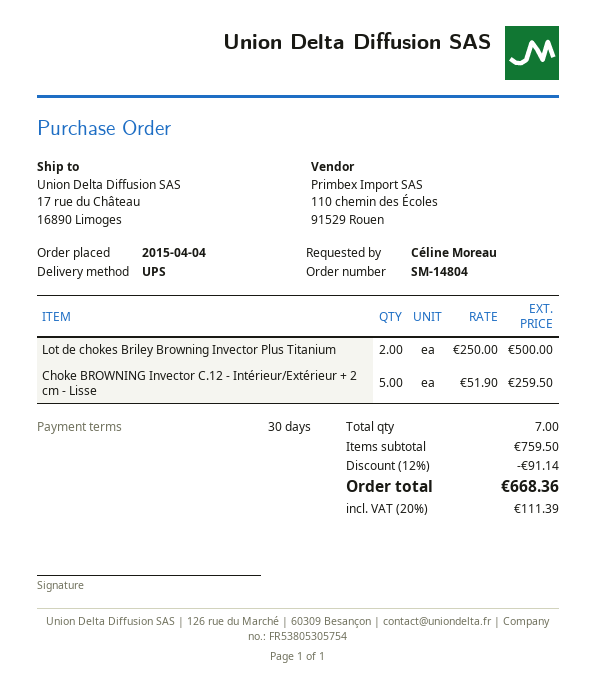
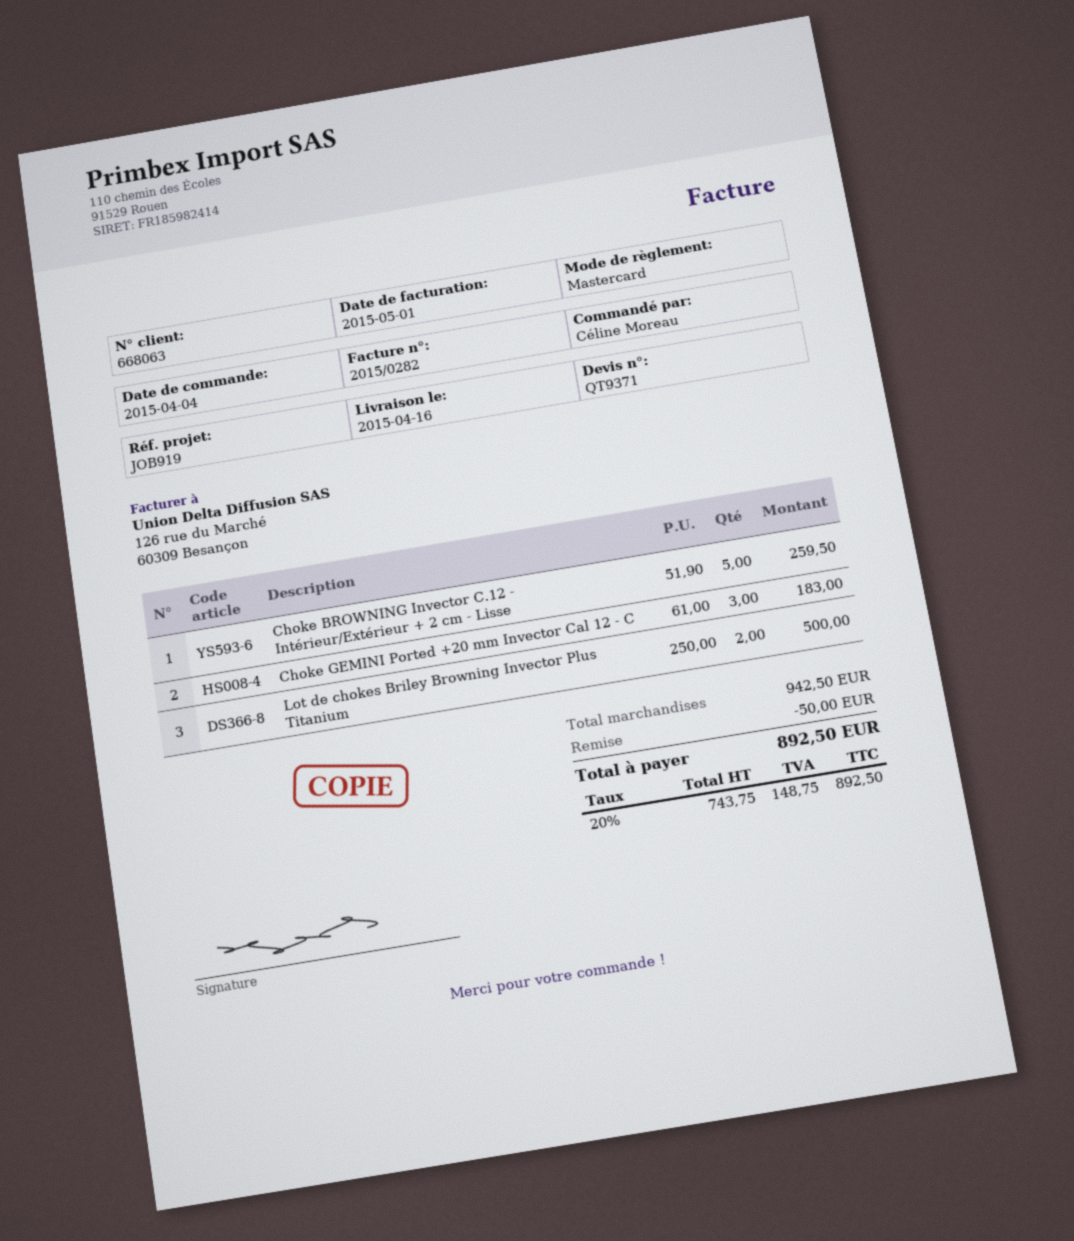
Choke GEMINI Ported +20 mm Invector Cal 12 - C: none -> 3 x 61.00 = 183.00
subtotal: 759.50 -> 942.50
discount: 91.14 -> 50.00
tax: 20% = 111.39 -> 20% = 148.75
total: 668.36 -> 892.50

